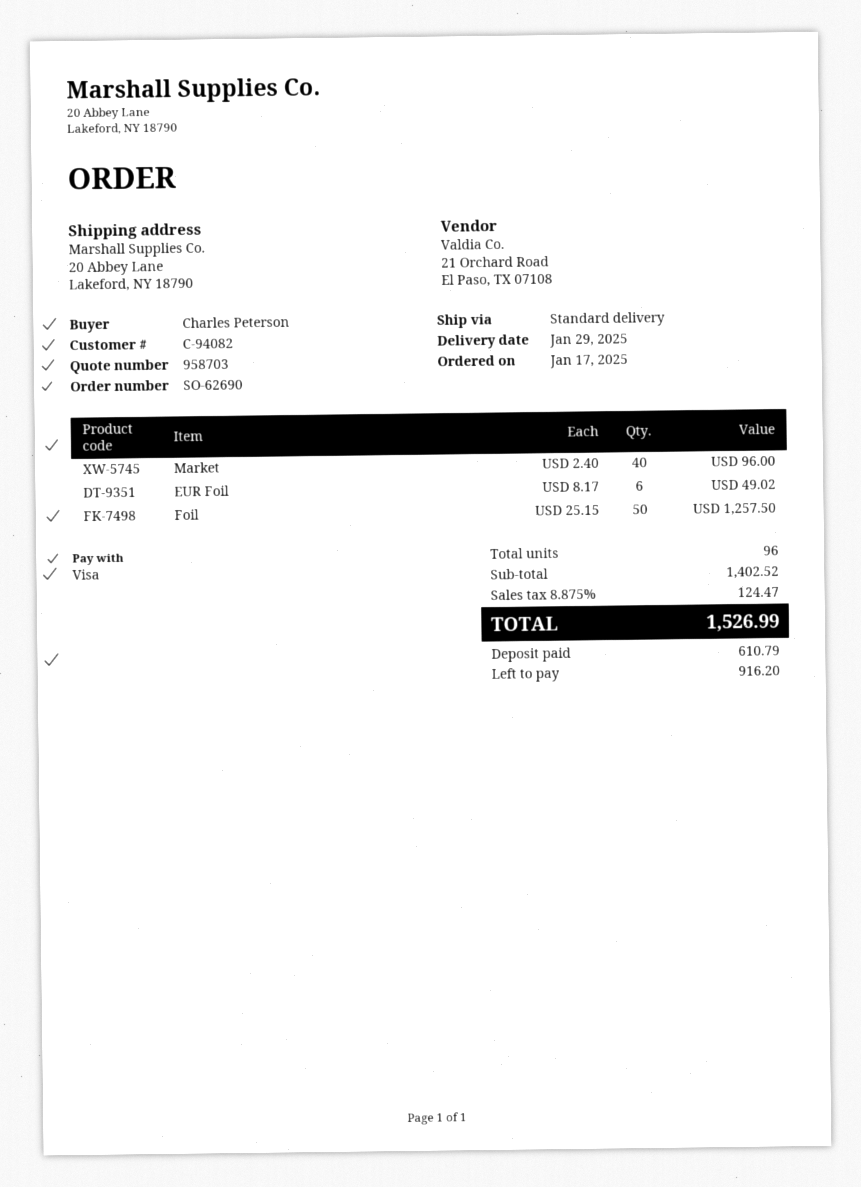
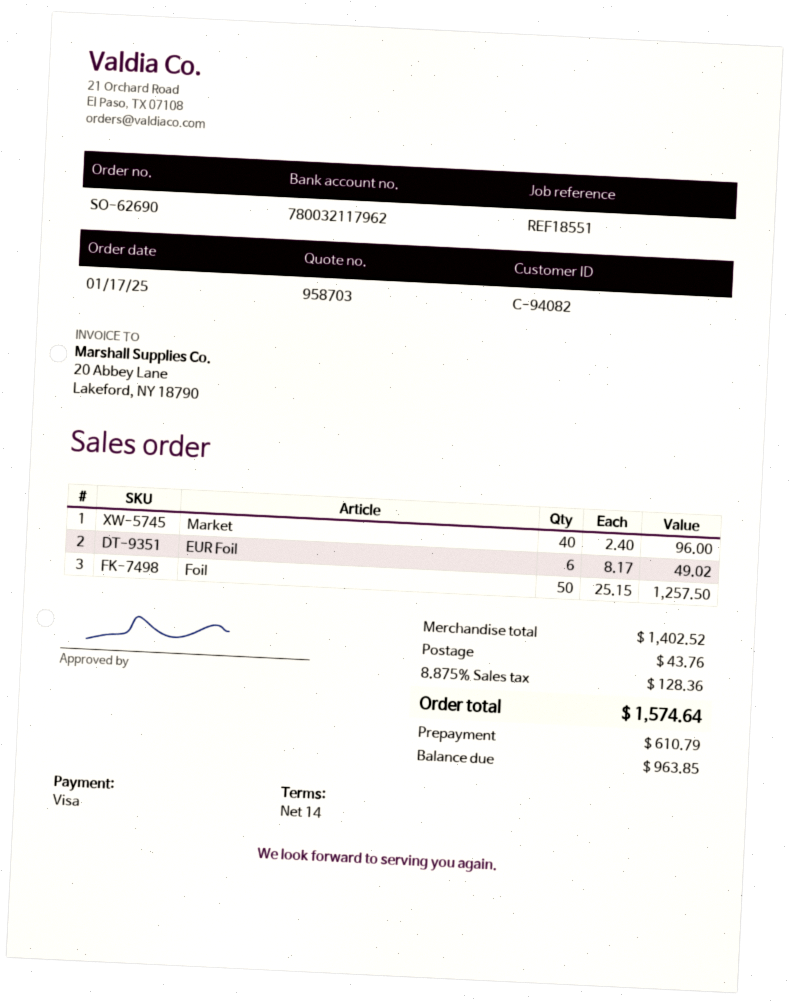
shipping: none -> 43.76
tax: 8.875% = 124.47 -> 8.875% = 128.36
total: 1526.99 -> 1574.64
balance: 916.20 -> 963.85

